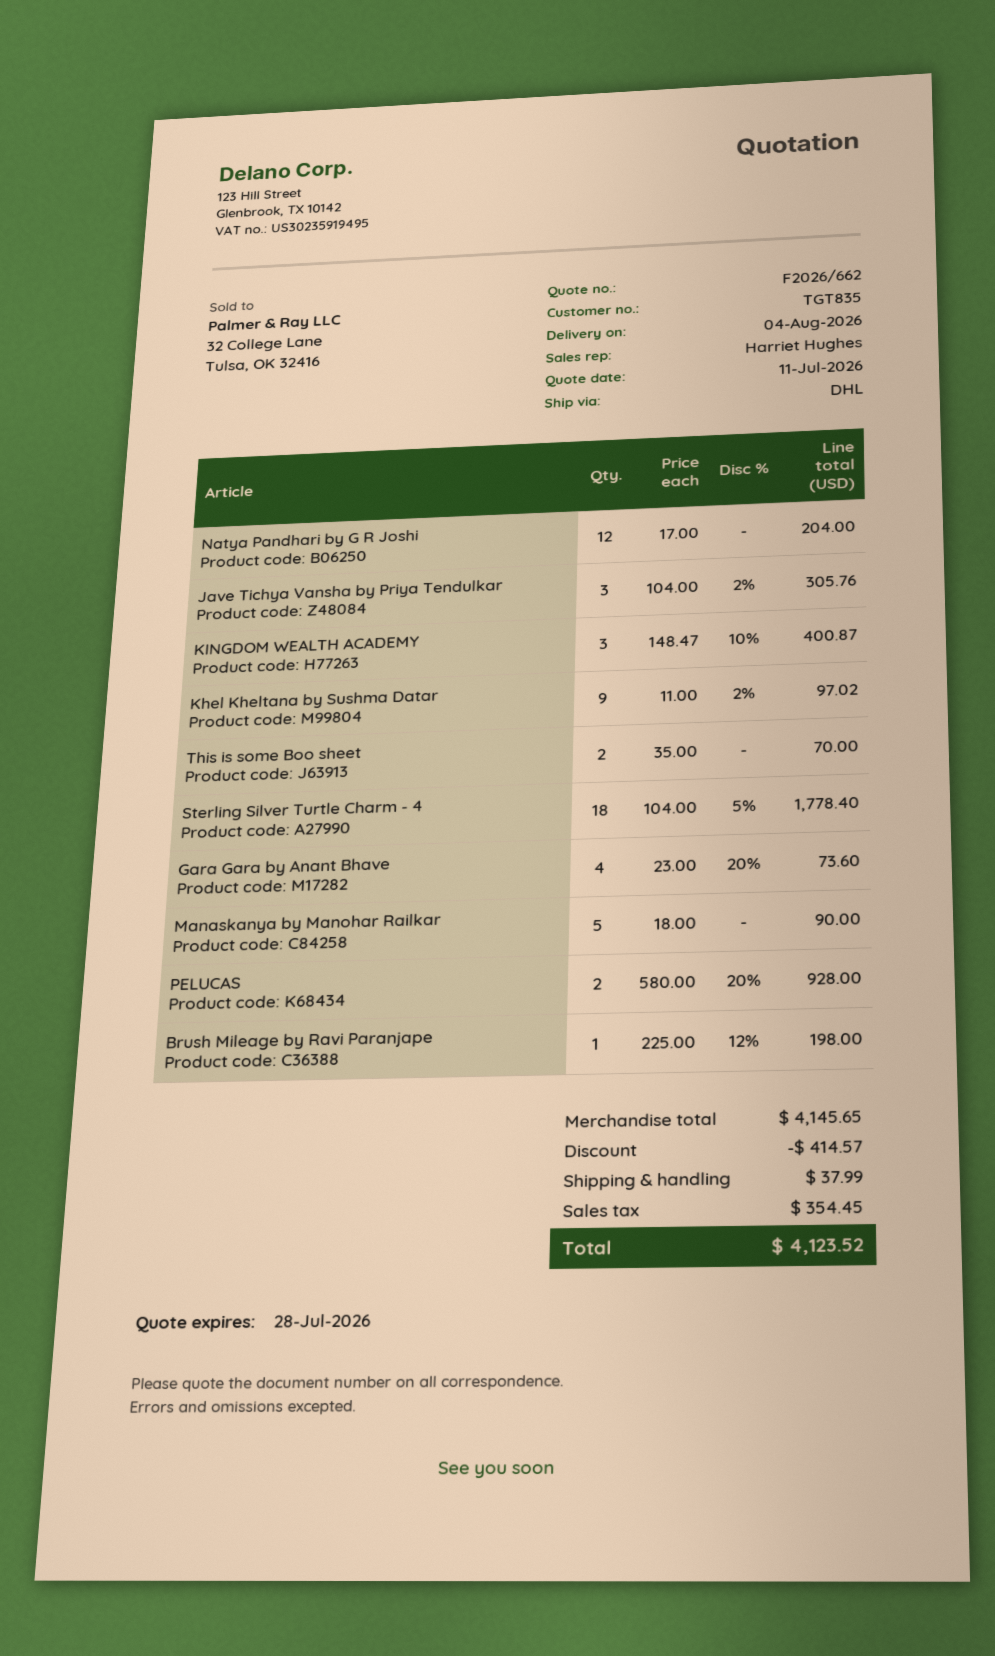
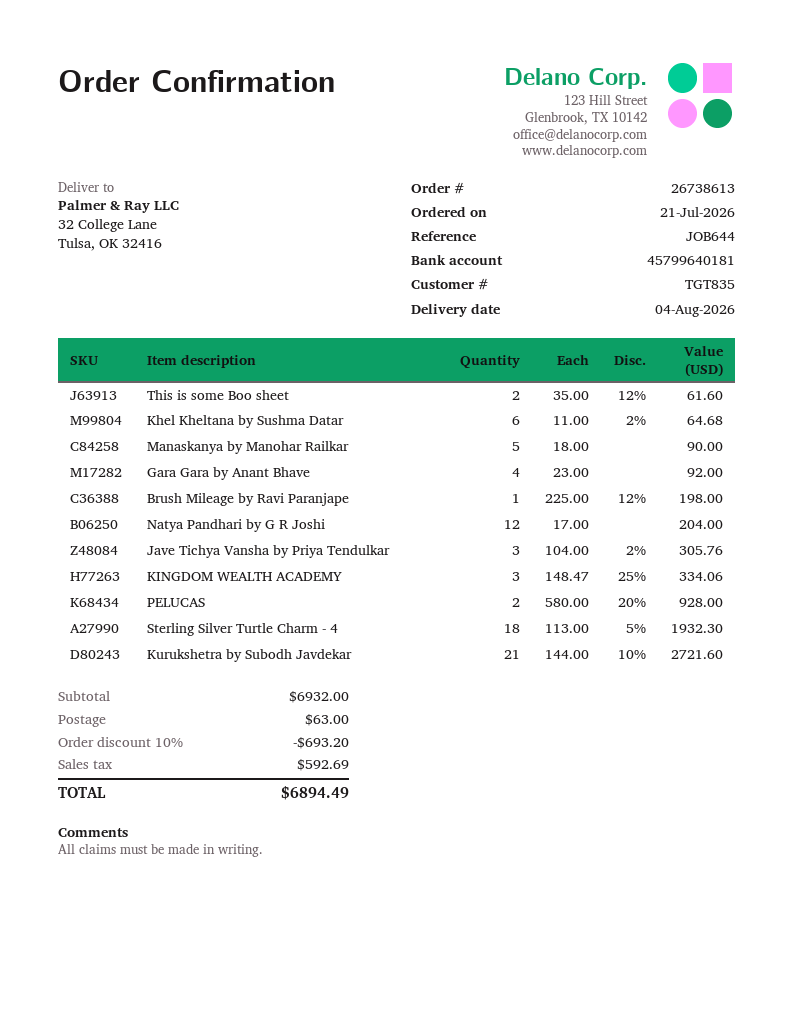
KINGDOM WEALTH ACADEMY: 3 x 148.47 - 10% = 400.87 -> 3 x 148.47 - 25% = 334.06
Khel Kheltana by Sushma Datar: 9 x 11.00 - 2% = 97.02 -> 6 x 11.00 - 2% = 64.68
This is some Boo sheet: 2 x 35.00 = 70.00 -> 2 x 35.00 - 12% = 61.60
Sterling Silver Turtle Charm - 4: 18 x 104.00 - 5% = 1778.40 -> 18 x 113.00 - 5% = 1932.30
Gara Gara by Anant Bhave: 4 x 23.00 - 20% = 73.60 -> 4 x 23.00 = 92.00
Kurukshetra by Subodh Javdekar: none -> 21 x 144.00 - 10% = 2721.60
subtotal: 4145.65 -> 6932.00
discount: 414.57 -> 693.20
shipping: 37.99 -> 63.00
tax: 354.45 -> 592.69
total: 4123.52 -> 6894.49

